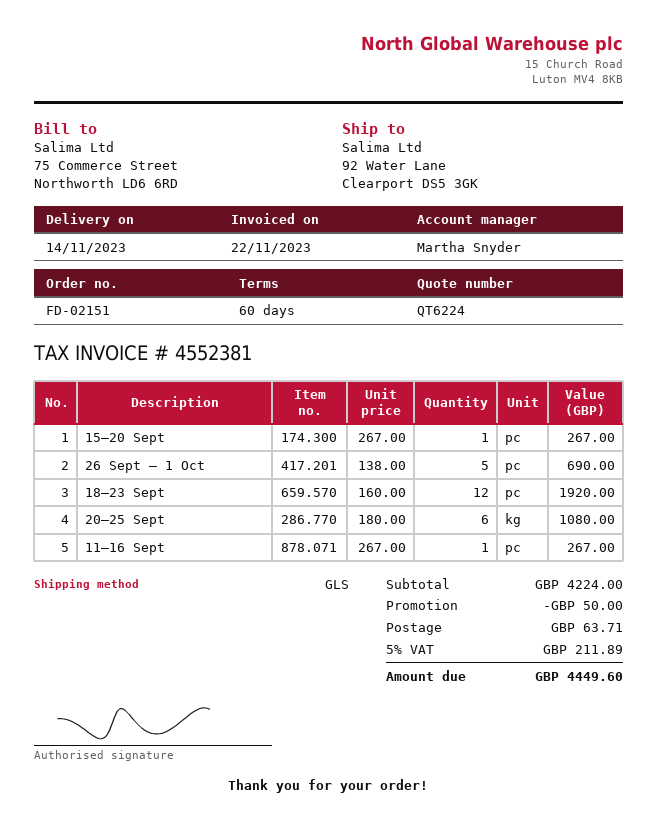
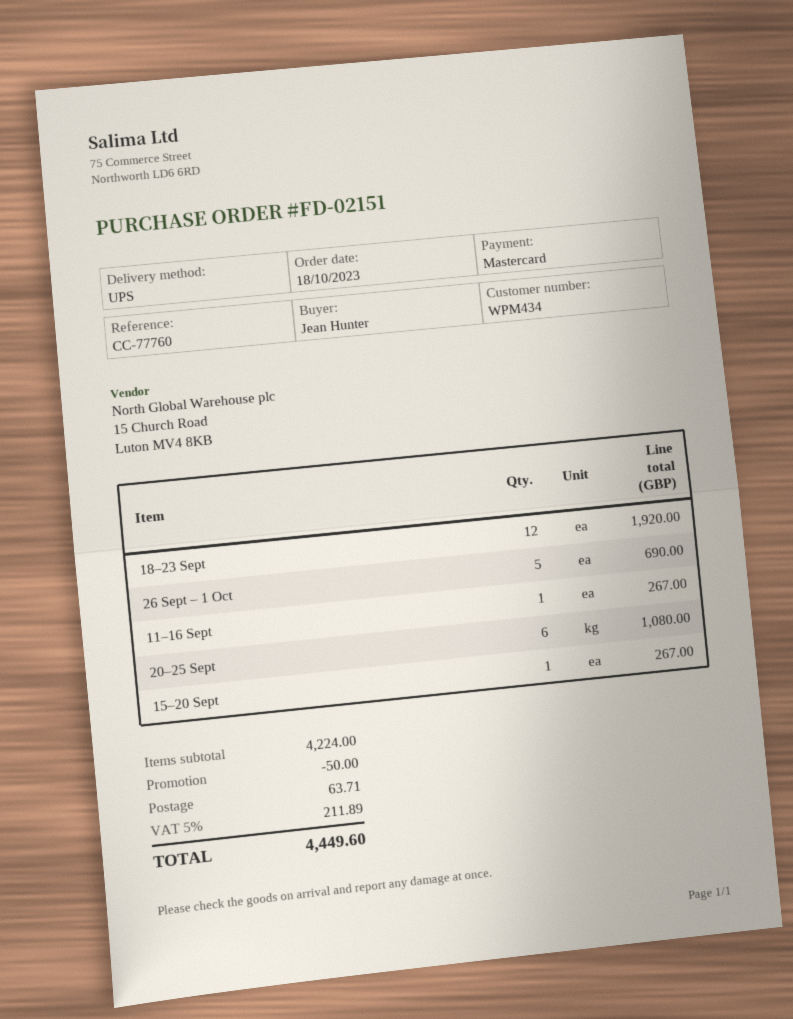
shipping method: GLS -> UPS

